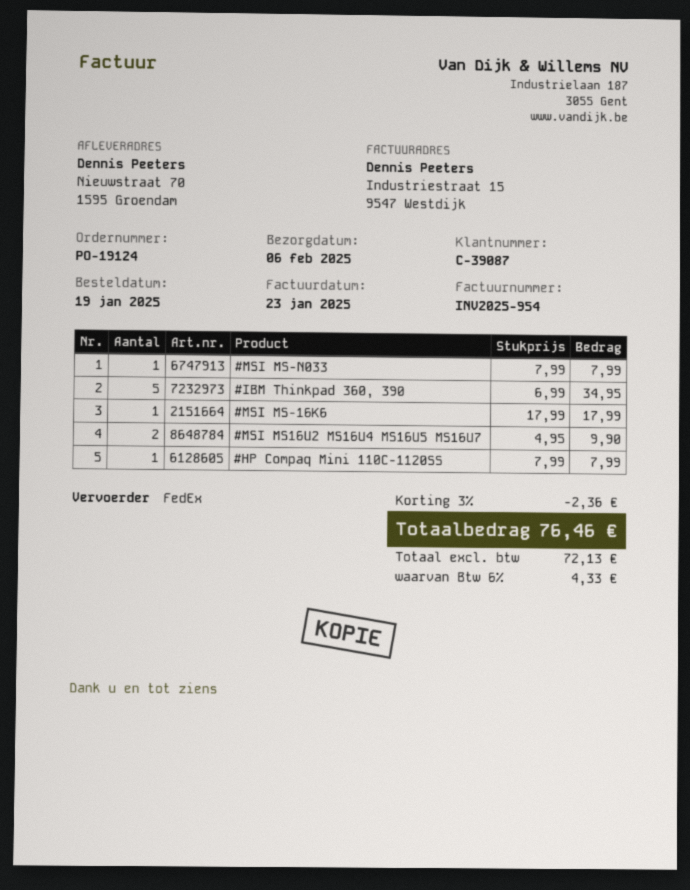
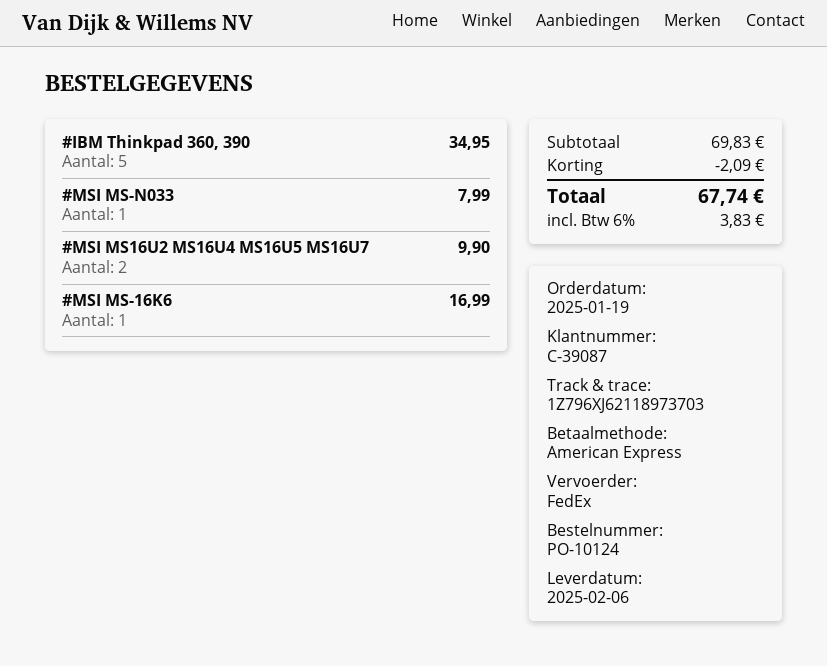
order number: PO-19124 -> PO-10124
#MSI MS-16K6: 1 for 17.99 -> 1 for 16.99
#HP Compaq Mini 110C-1120SS: 1 for 7.99 -> none
discount: 2.36 -> 2.09
tax: 6% = 4.33 -> 6% = 3.83
total: 76.46 -> 67.74

